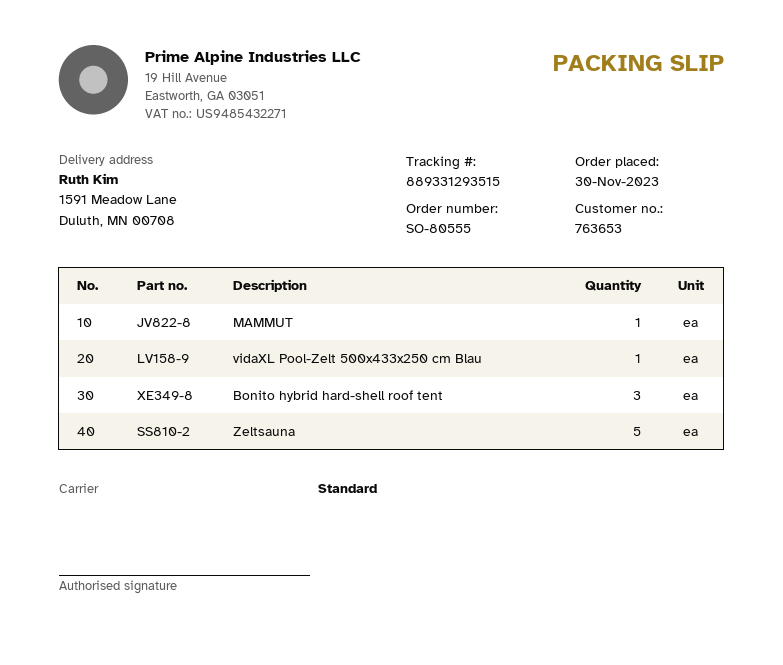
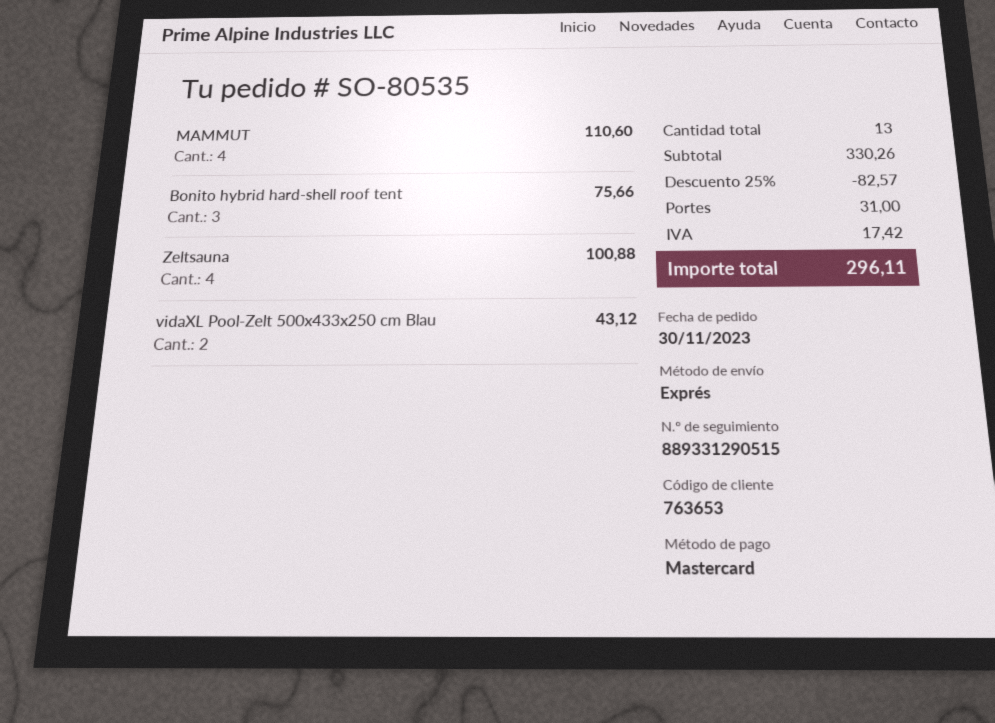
order number: SO-80555 -> SO-80535
shipping method: standard -> express
tracking number: 889331293515 -> 889331290515
MAMMUT: 1 -> 4
vidaXL Pool-Zelt 500x433x250 cm Blau: 1 -> 2
Zeltsauna: 5 -> 4

